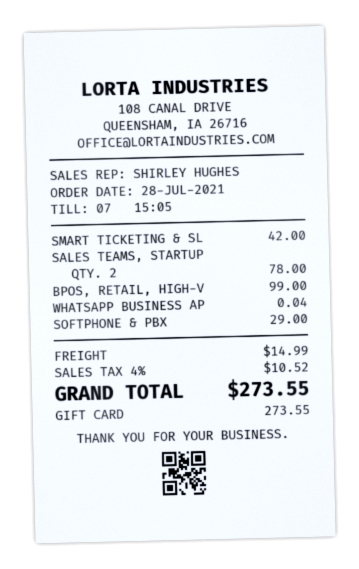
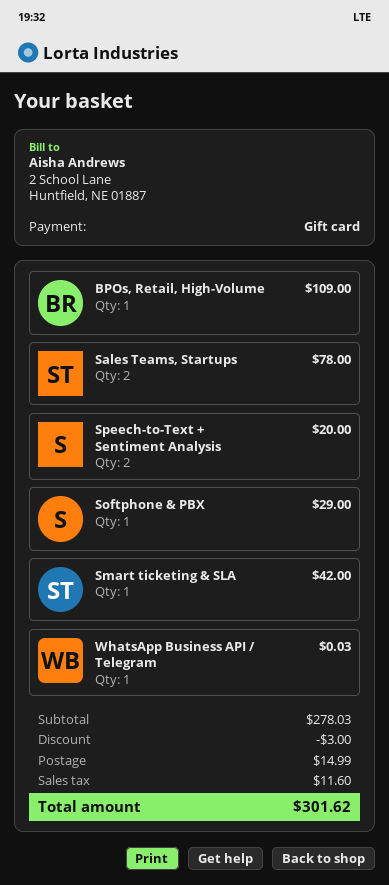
BPOS, RETAIL, HIGH-V: 1 for 99.00 -> 1 for 109.00
WHATSAPP BUSINESS AP: 1 for 0.04 -> 1 for 0.03
Speech-to-Text + Sentiment Analysis: none -> 2 for 20.00
discount: none -> 3.00
tax: 10.52 -> 11.60
total: 273.55 -> 301.62

